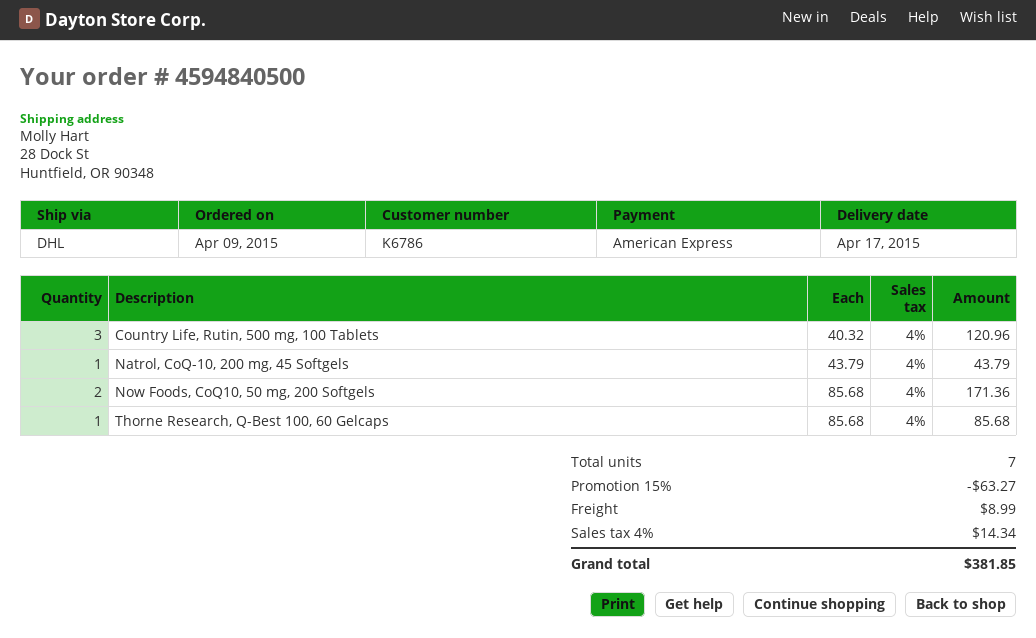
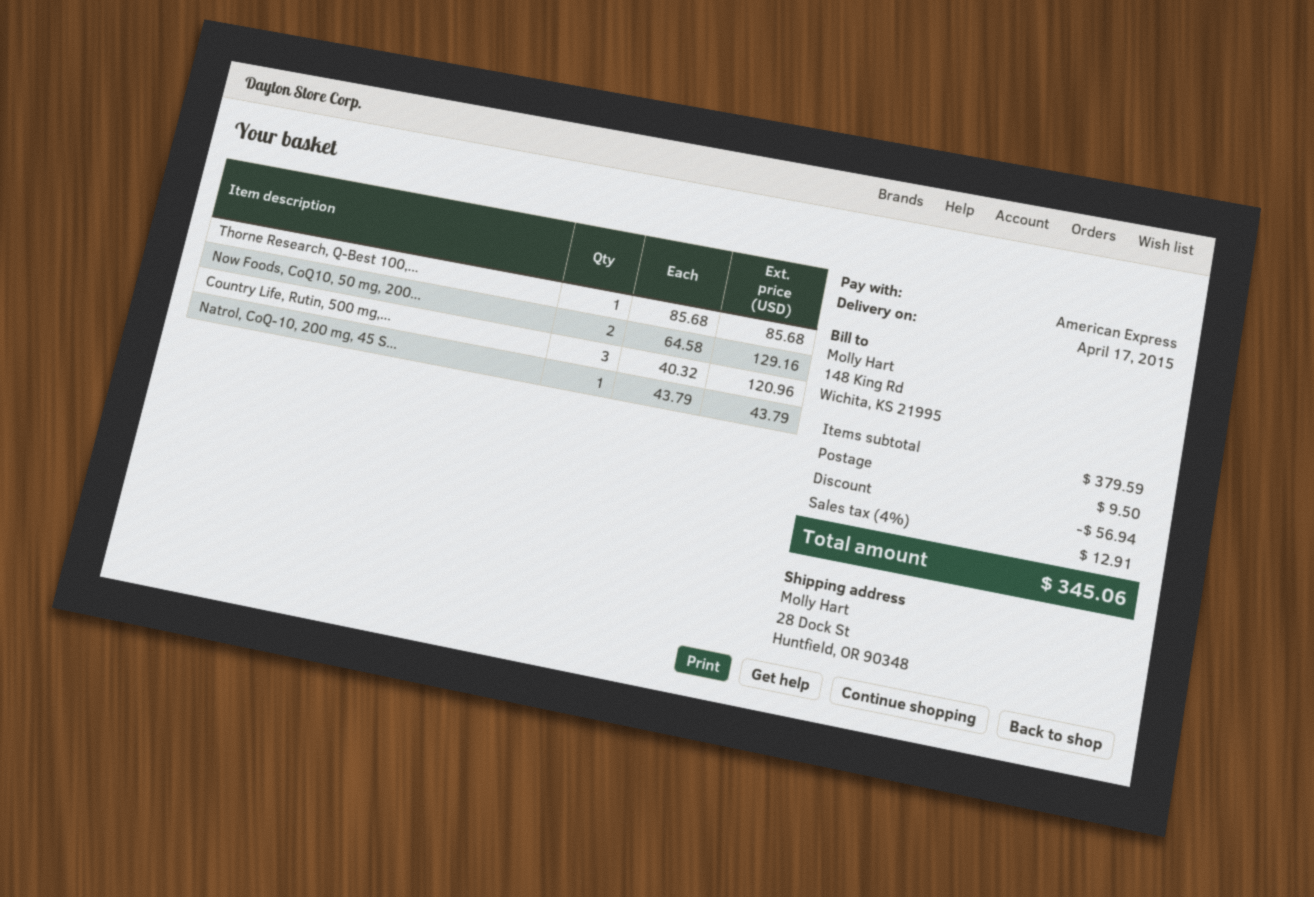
Now Foods, CoQ10, 50 mg, 200 Softgels: 2 x 85.68 = 171.36 -> 2 x 64.58 = 129.16
discount: 63.27 -> 56.94
shipping: 8.99 -> 9.50
tax: 4% = 14.34 -> 4% = 12.91
total: 381.85 -> 345.06

